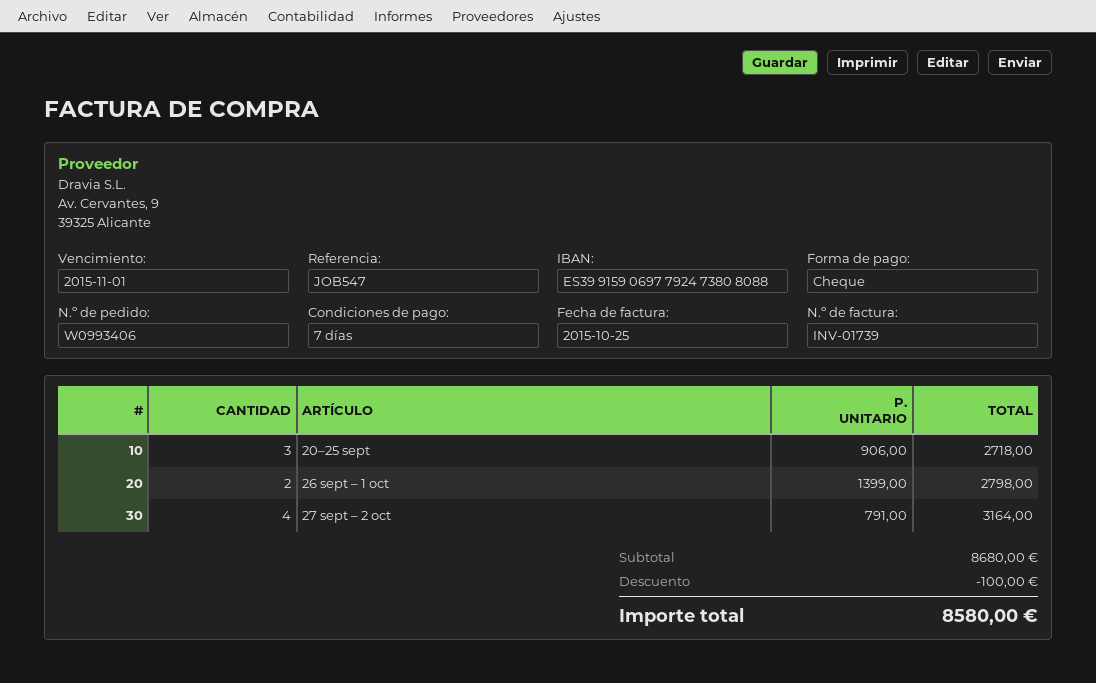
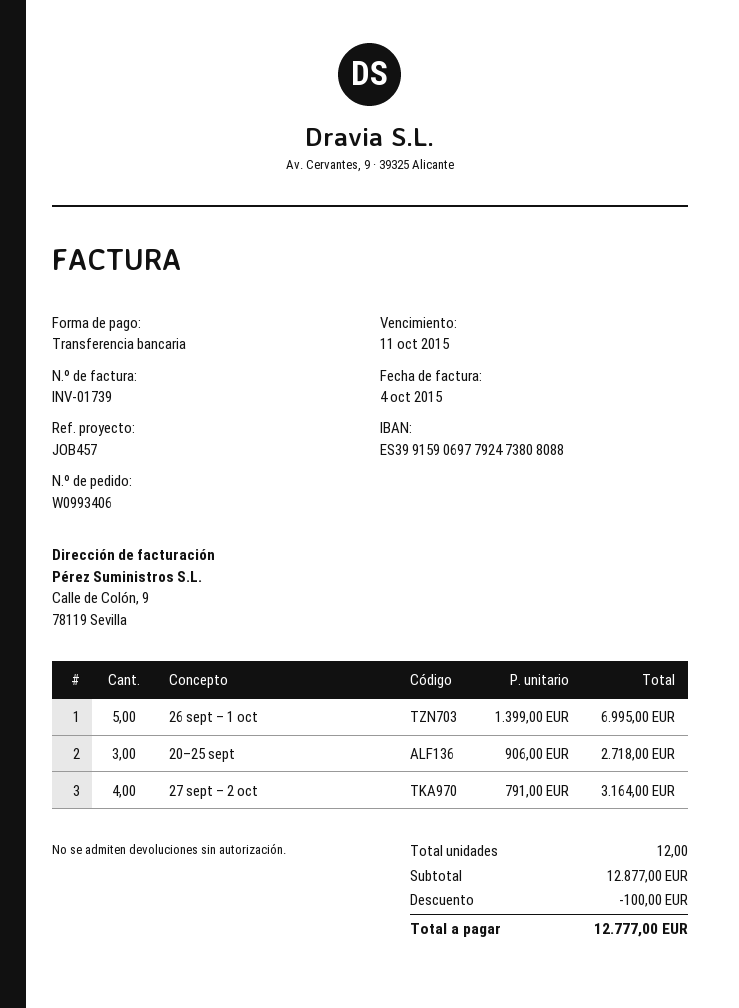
invoice date: 2015-10-25 -> 2015-10-04
due date: 2015-11-01 -> 2015-10-11
reference: JOB547 -> JOB457
payment method: cheque -> bank transfer
26 sept – 1 oct: 2 x 1399.00 = 2798.00 -> 5 x 1399.00 = 6995.00
subtotal: 8680.00 -> 12877.00
total: 8580.00 -> 12777.00

